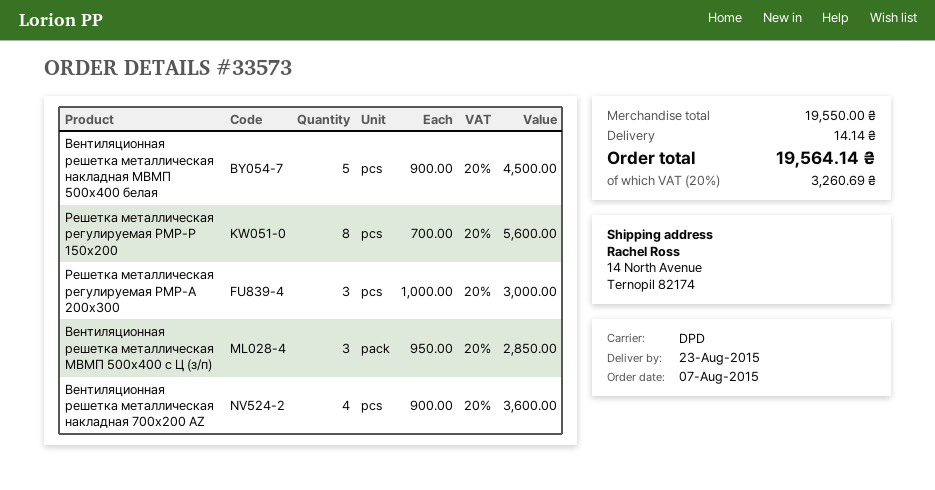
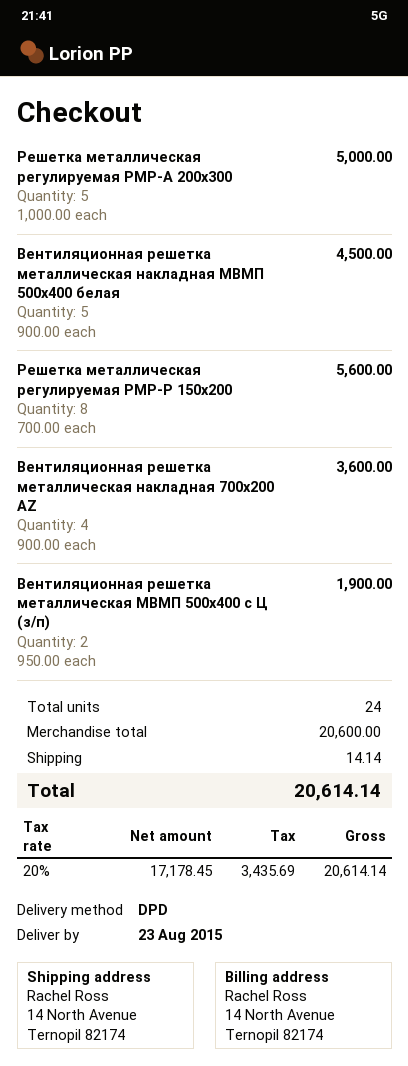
Решетка металлическая регулируемая РМР-А 200х300: 3 x 1000.00 = 3000.00 -> 5 x 1000.00 = 5000.00
Вентиляционная решетка металлическая МВМП 500х400 с Ц (з/п): 3 x 950.00 = 2850.00 -> 2 x 950.00 = 1900.00
subtotal: 19550.00 -> 20600.00
tax: 20% = 3260.69 -> 20% = 3435.69
total: 19564.14 -> 20614.14

